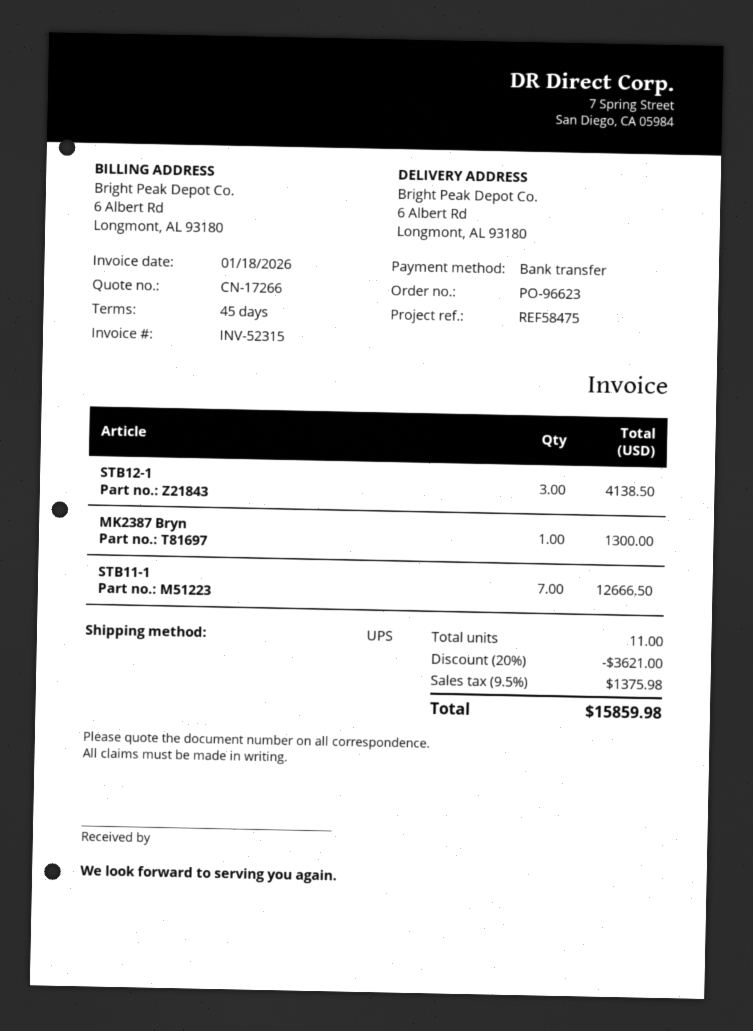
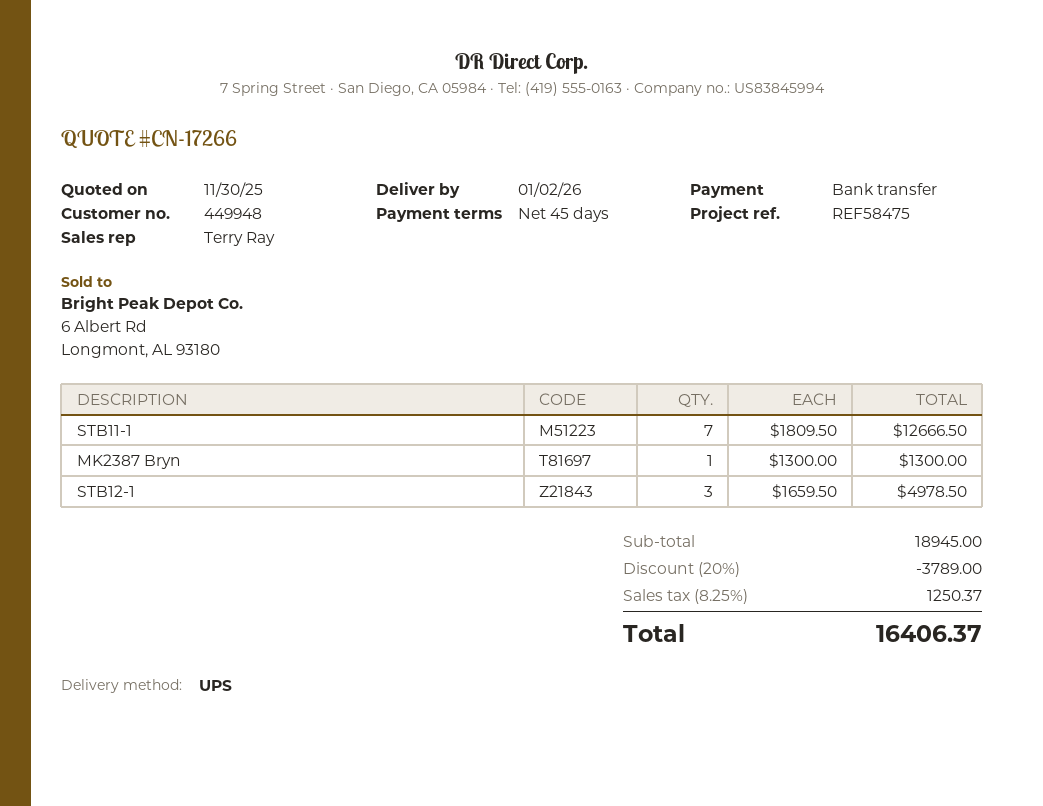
STB12-1: 3 for 4138.50 -> 3 for 4978.50
discount: 20% = 3621.00 -> 20% = 3789.00
tax: 9.5% = 1375.98 -> 8.25% = 1250.37
total: 15859.98 -> 16406.37

